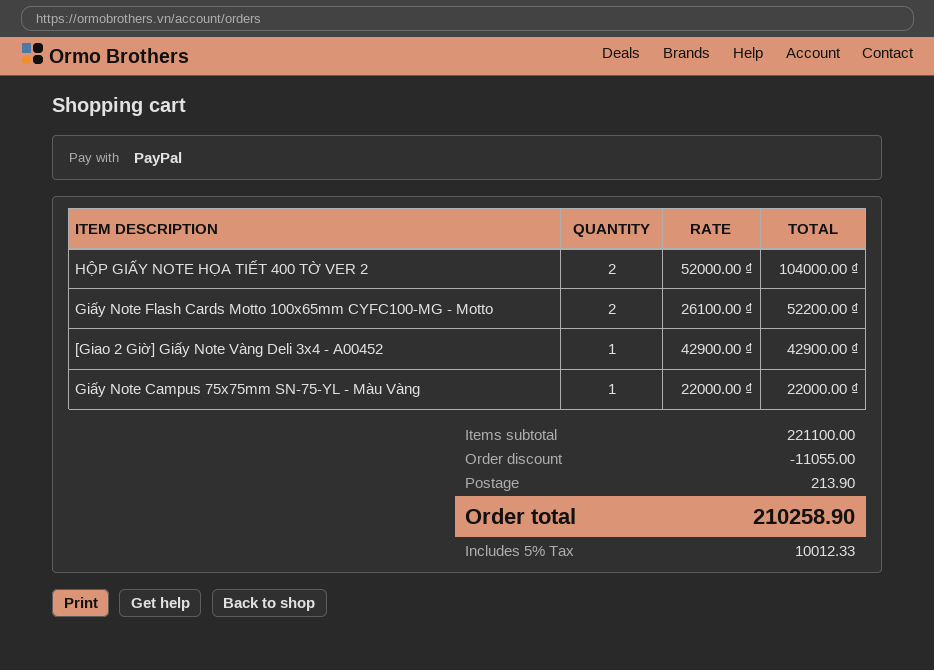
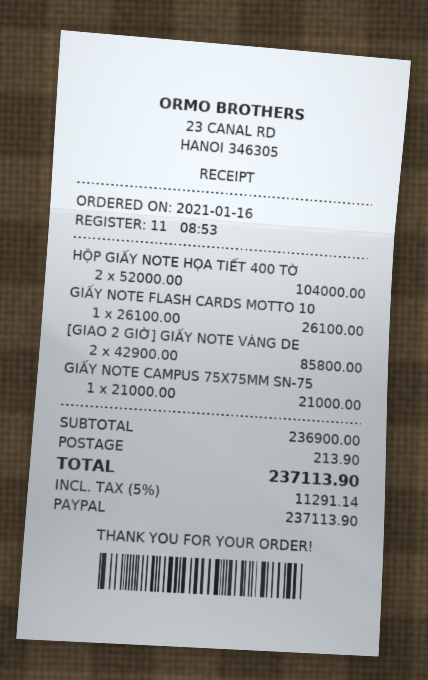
Giấy Note Flash Cards Motto 100x65mm CYFC100-MG - Motto: 2 x 26100.00 = 52200.00 -> 1 x 26100.00 = 26100.00
[Giao 2 Giờ] Giấy Note Vàng Deli 3x4 - A00452: 1 x 42900.00 = 42900.00 -> 2 x 42900.00 = 85800.00
Giấy Note Campus 75x75mm SN-75-YL - Màu Vàng: 1 x 22000.00 = 22000.00 -> 1 x 21000.00 = 21000.00
subtotal: 221100.00 -> 236900.00
discount: 11055.00 -> none
tax: 5% = 10012.33 -> 5% = 11291.14
total: 210258.90 -> 237113.90

